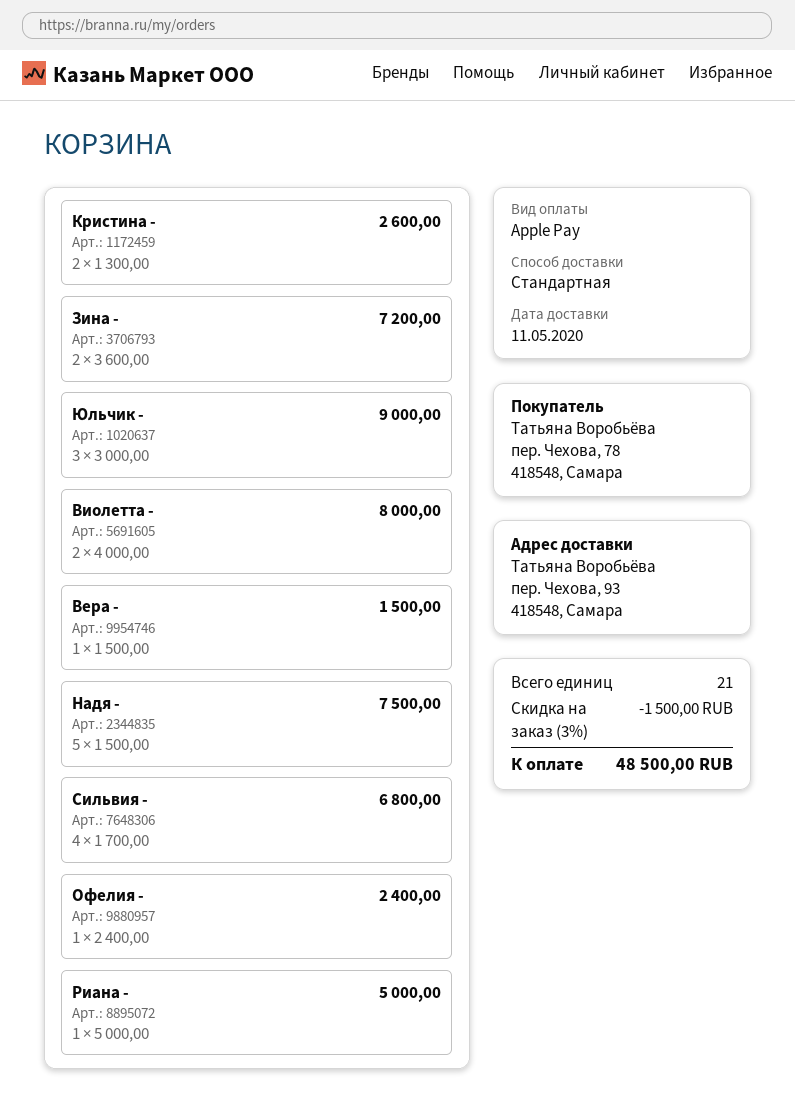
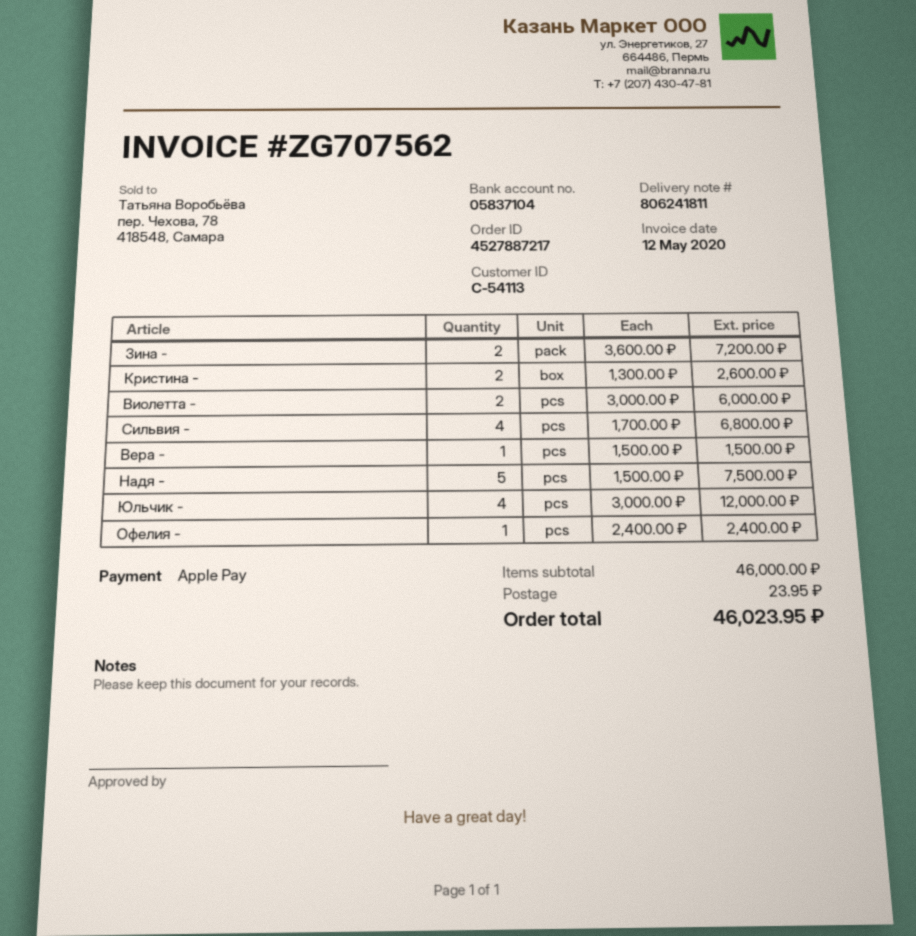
Юльчик -: 3 x 3000.00 = 9000.00 -> 4 x 3000.00 = 12000.00
Виолетта -: 2 x 4000.00 = 8000.00 -> 2 x 3000.00 = 6000.00
Риана -: 1 x 5000.00 = 5000.00 -> none
discount: 3% = 1500.00 -> none
shipping: none -> 23.95
total: 48500.00 -> 46023.95

